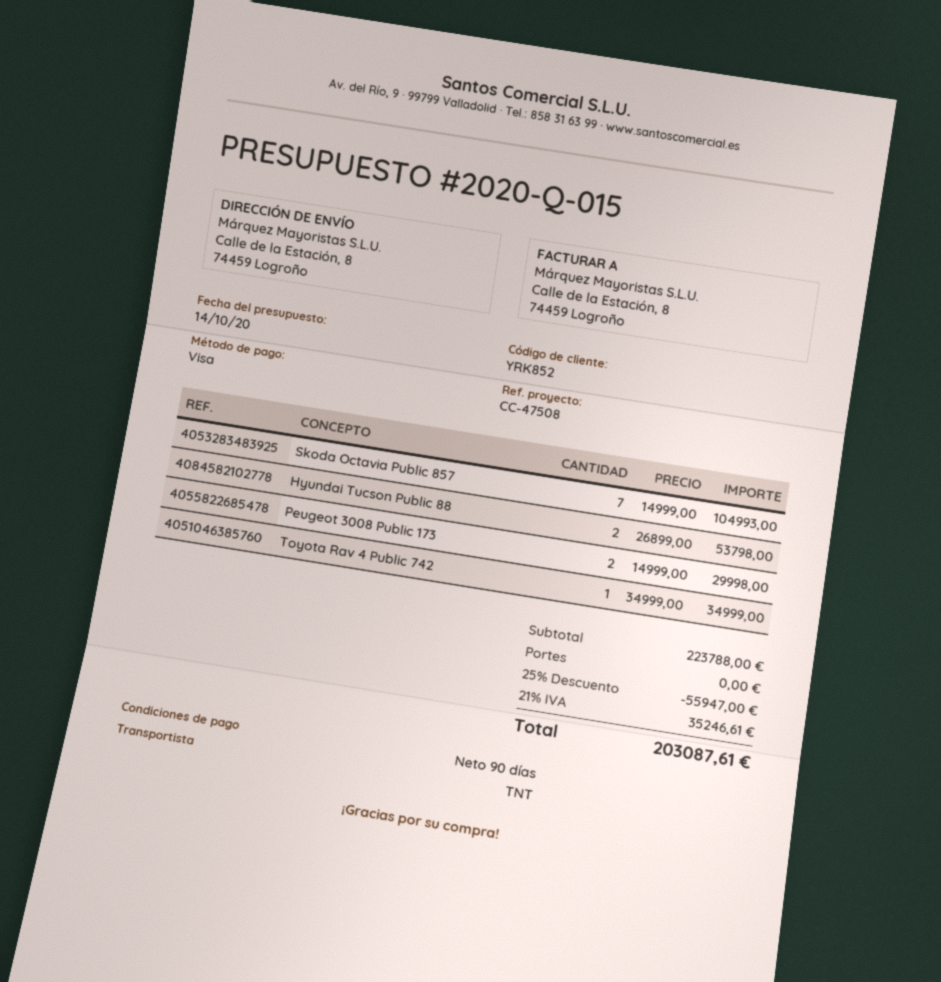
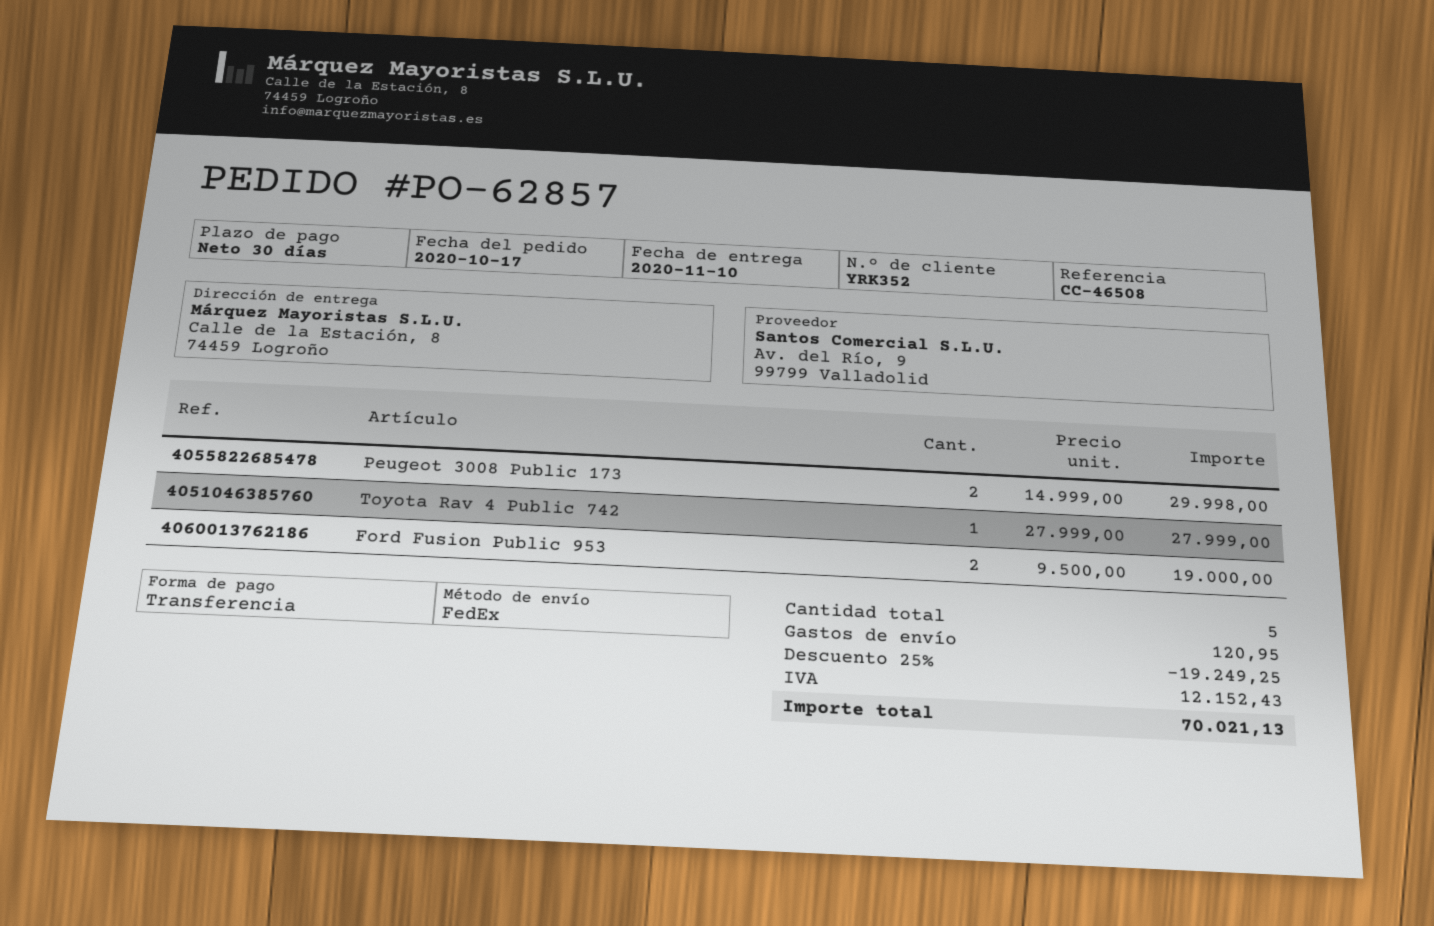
payment terms: 90 days -> 30 days
customer number: YRK852 -> YRK352
reference: CC-47508 -> CC-46508
payment method: Visa -> bank transfer
shipping method: TNT -> FedEx
Skoda Octavia Public 857: 7 x 14999.00 = 104993.00 -> none
Hyundai Tucson Public 88: 2 x 26899.00 = 53798.00 -> none
Toyota Rav 4 Public 742: 1 x 34999.00 = 34999.00 -> 1 x 27999.00 = 27999.00
Ford Fusion Public 953: none -> 2 x 9500.00 = 19000.00
discount: 25% = 55947.00 -> 25% = 19249.25
shipping: 0.00 -> 120.95
tax: 35246.61 -> 12152.43
total: 203087.61 -> 70021.13

